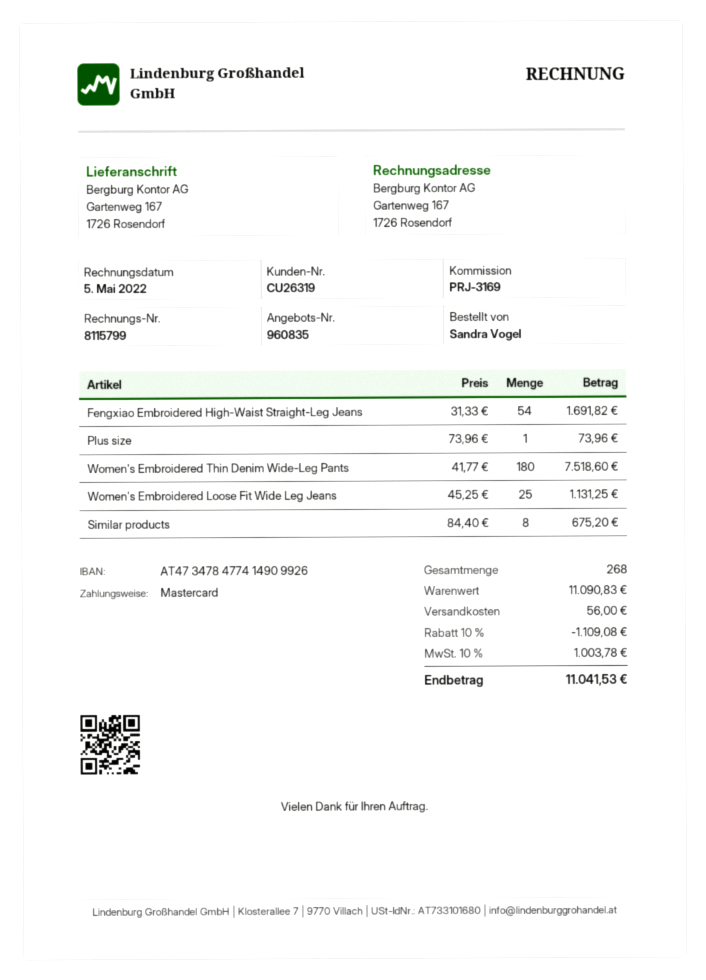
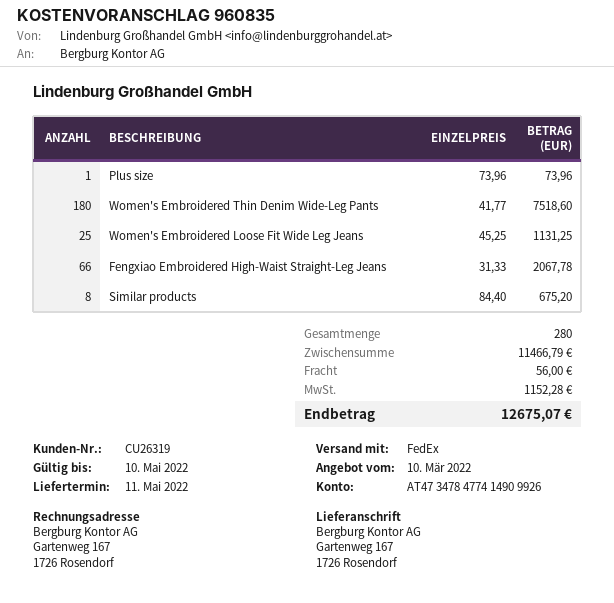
Fengxiao Embroidered High-Waist Straight-Leg Jeans: 54 x 31.33 = 1691.82 -> 66 x 31.33 = 2067.78
total quantity: 268 -> 280
subtotal: 11090.83 -> 11466.79
discount: 10% = 1109.08 -> none
tax: 1003.78 -> 1152.28
total: 11041.53 -> 12675.07

